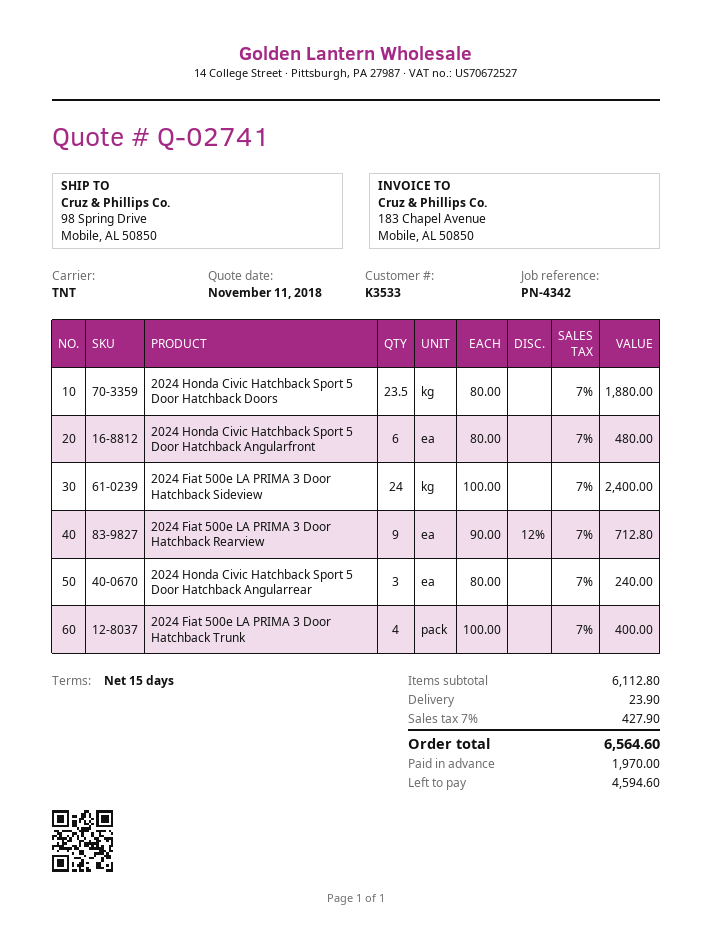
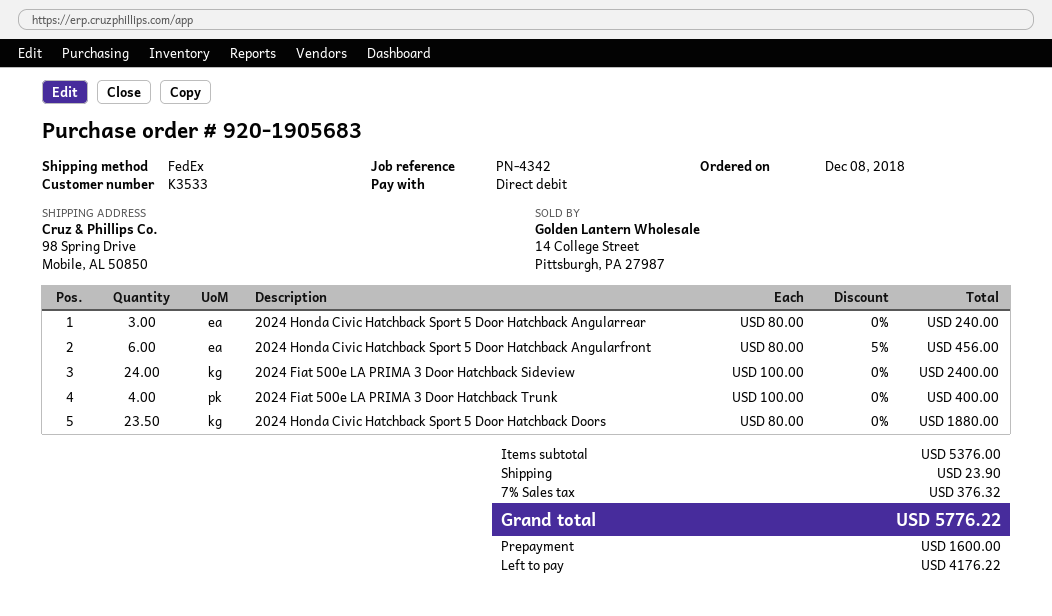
shipping method: TNT -> FedEx
2024 Honda Civic Hatchback Sport 5 Door Hatchback Angularfront: 6 x 80.00 = 480.00 -> 6 x 80.00 - 5% = 456.00
2024 Fiat 500e LA PRIMA 3 Door Hatchback Rearview: 9 x 90.00 - 12% = 712.80 -> none
subtotal: 6112.80 -> 5376.00
tax: 7% = 427.90 -> 7% = 376.32
total: 6564.60 -> 5776.22
deposit: 1970.00 -> 1600.00
balance: 4594.60 -> 4176.22

